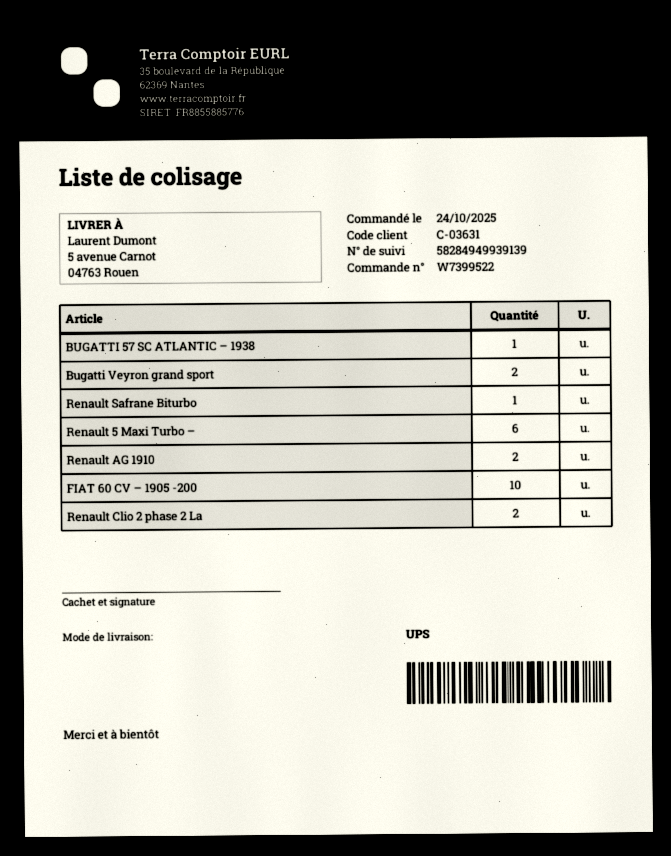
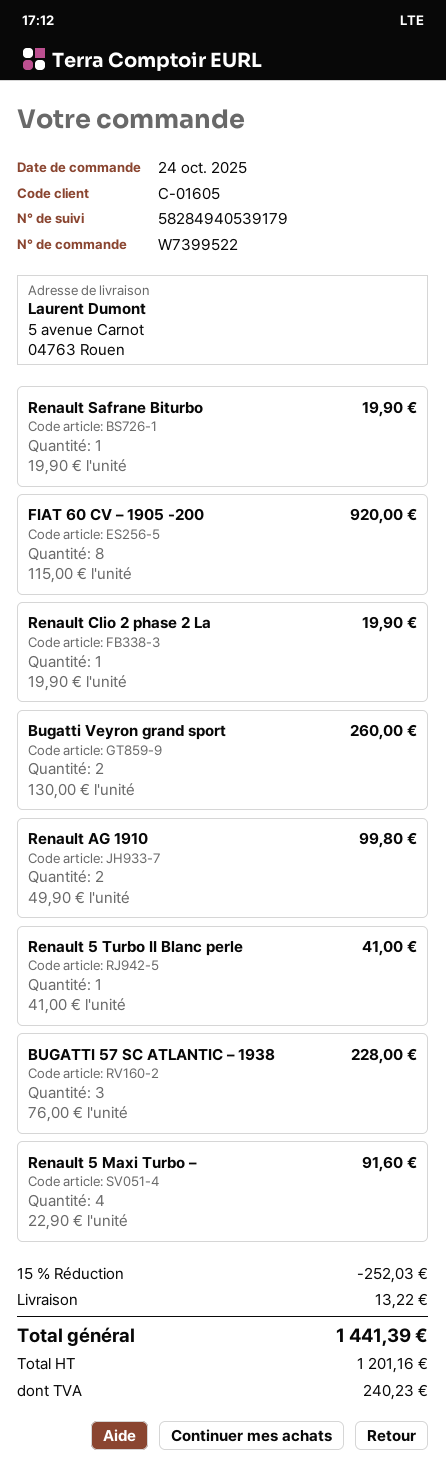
customer number: C-03631 -> C-01605
tracking number: 58284949939139 -> 58284940539179
BUGATTI 57 SC ATLANTIC – 1938: 1 -> 3
Renault 5 Maxi Turbo –: 6 -> 4
FIAT 60 CV – 1905 -200: 10 -> 8
Renault Clio 2 phase 2 La: 2 -> 1
Renault 5 Turbo II Blanc perle: none -> 1

